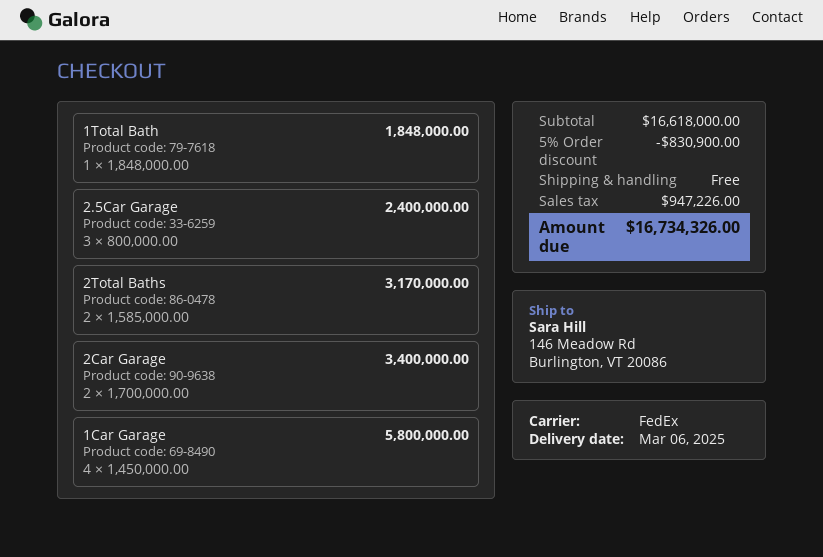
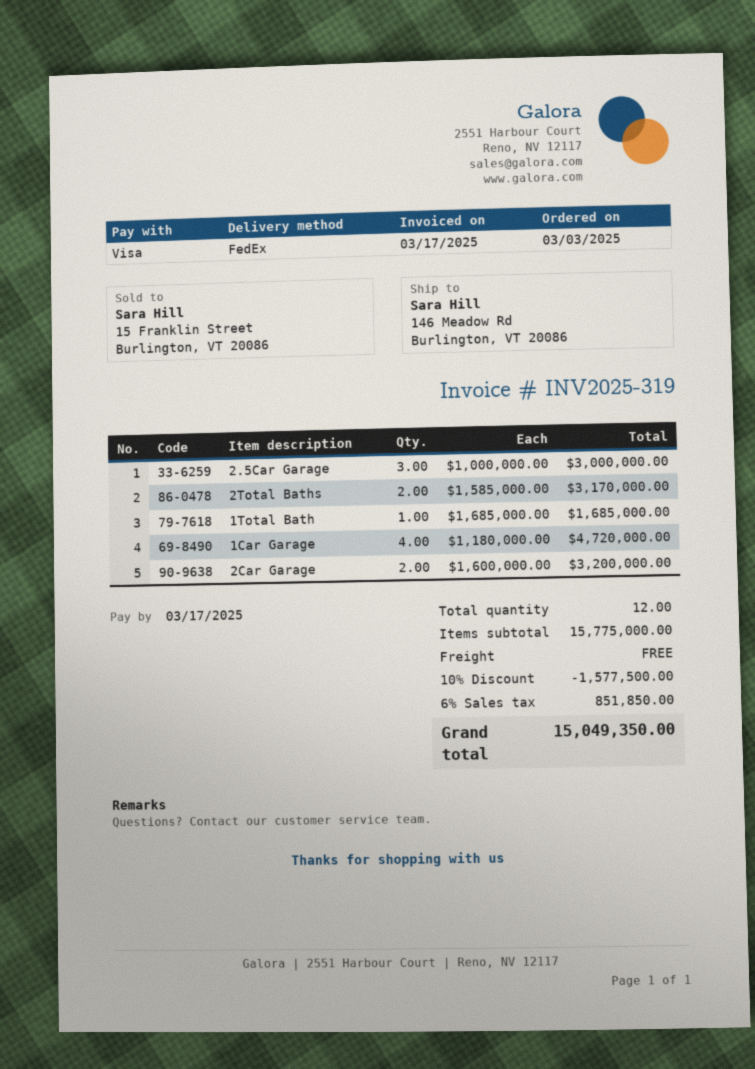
1Total Bath: 1 x 1848000.00 = 1848000.00 -> 1 x 1685000.00 = 1685000.00
2.5Car Garage: 3 x 800000.00 = 2400000.00 -> 3 x 1000000.00 = 3000000.00
2Car Garage: 2 x 1700000.00 = 3400000.00 -> 2 x 1600000.00 = 3200000.00
1Car Garage: 4 x 1450000.00 = 5800000.00 -> 4 x 1180000.00 = 4720000.00
subtotal: 16618000.00 -> 15775000.00
discount: 5% = 830900.00 -> 10% = 1577500.00
tax: 947226.00 -> 851850.00
total: 16734326.00 -> 15049350.00

